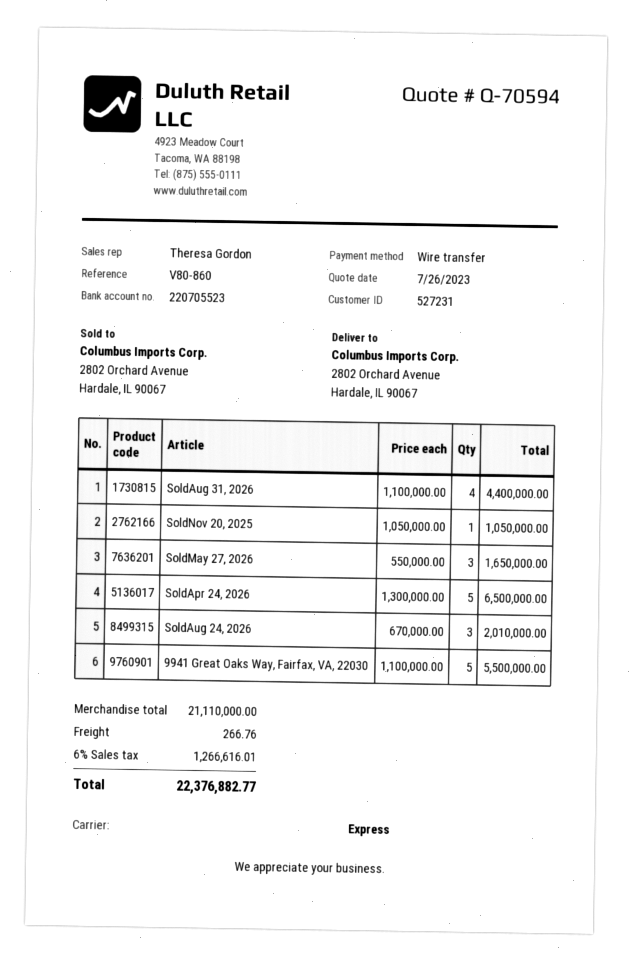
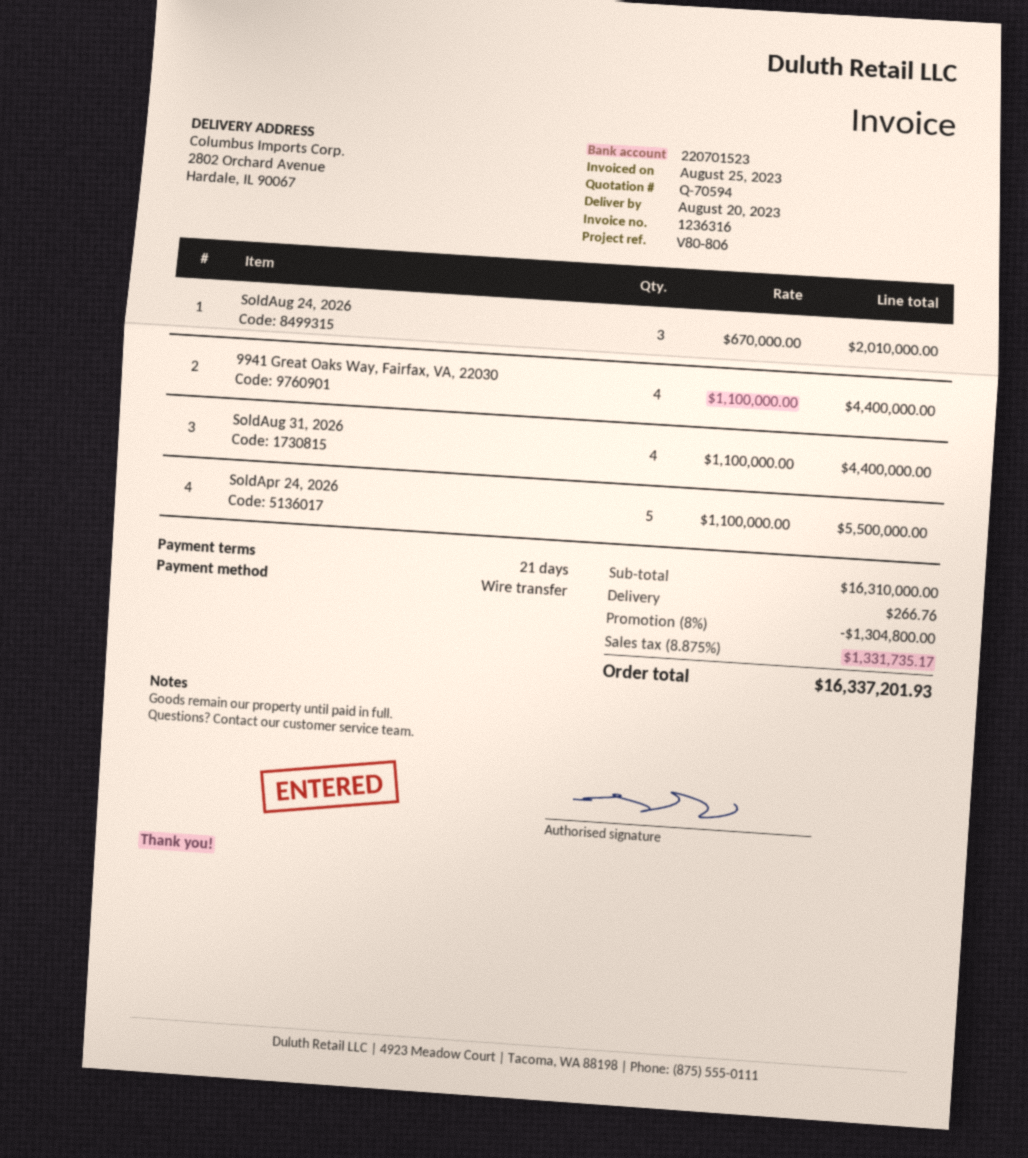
reference: V80-860 -> V80-806
bank account: 220705523 -> 220701523
SoldNov 20, 2025: 1 x 1050000.00 = 1050000.00 -> none
SoldMay 27, 2026: 3 x 550000.00 = 1650000.00 -> none
SoldApr 24, 2026: 5 x 1300000.00 = 6500000.00 -> 5 x 1100000.00 = 5500000.00
9941 Great Oaks Way, Fairfax, VA, 22030: 5 x 1100000.00 = 5500000.00 -> 4 x 1100000.00 = 4400000.00
subtotal: 21110000.00 -> 16310000.00
discount: none -> 8% = 1304800.00
tax: 6% = 1266616.01 -> 8.875% = 1331735.17
total: 22376882.77 -> 16337201.93

